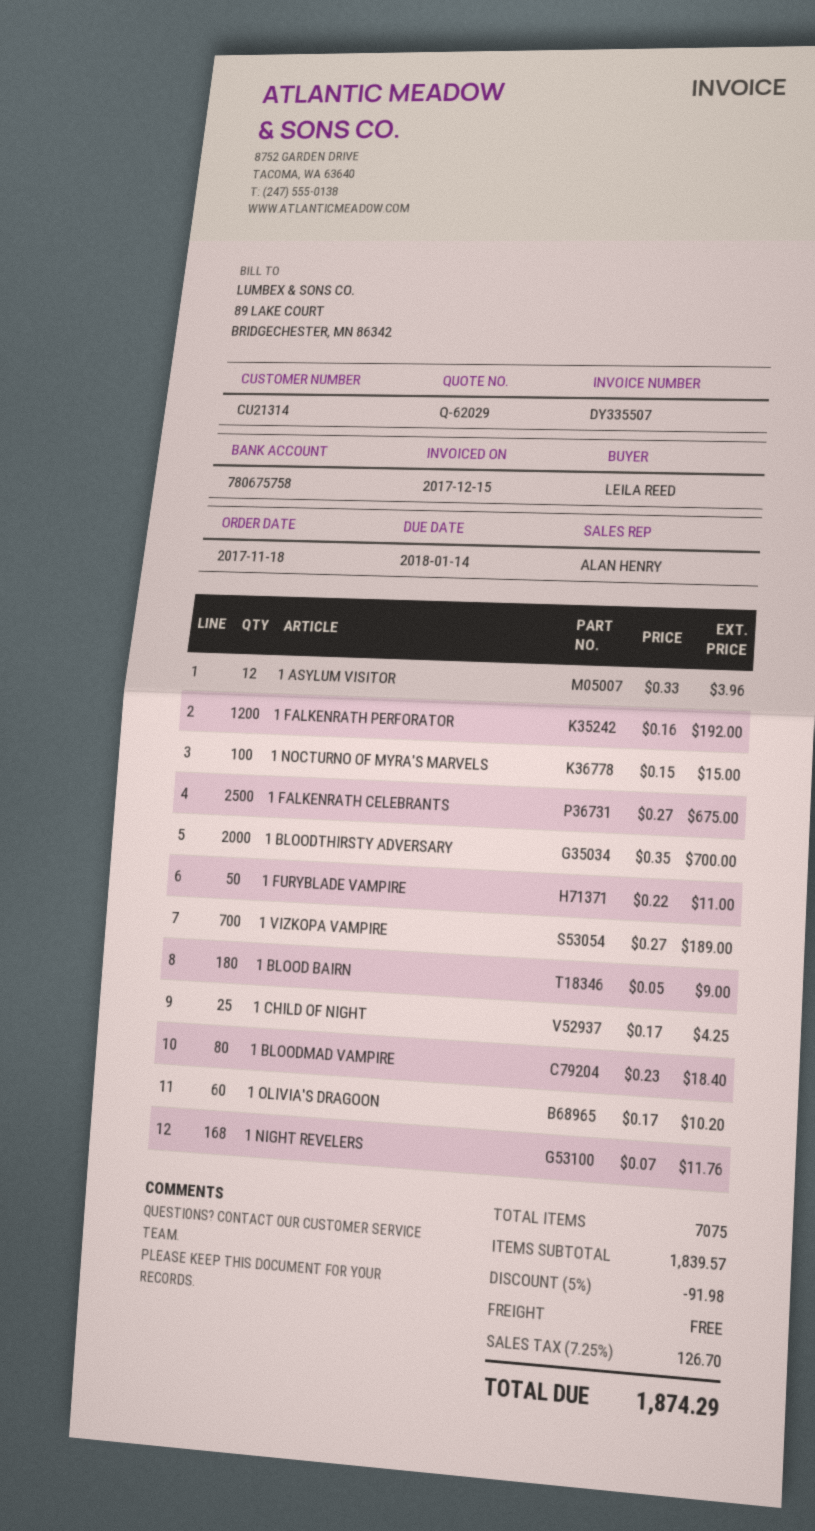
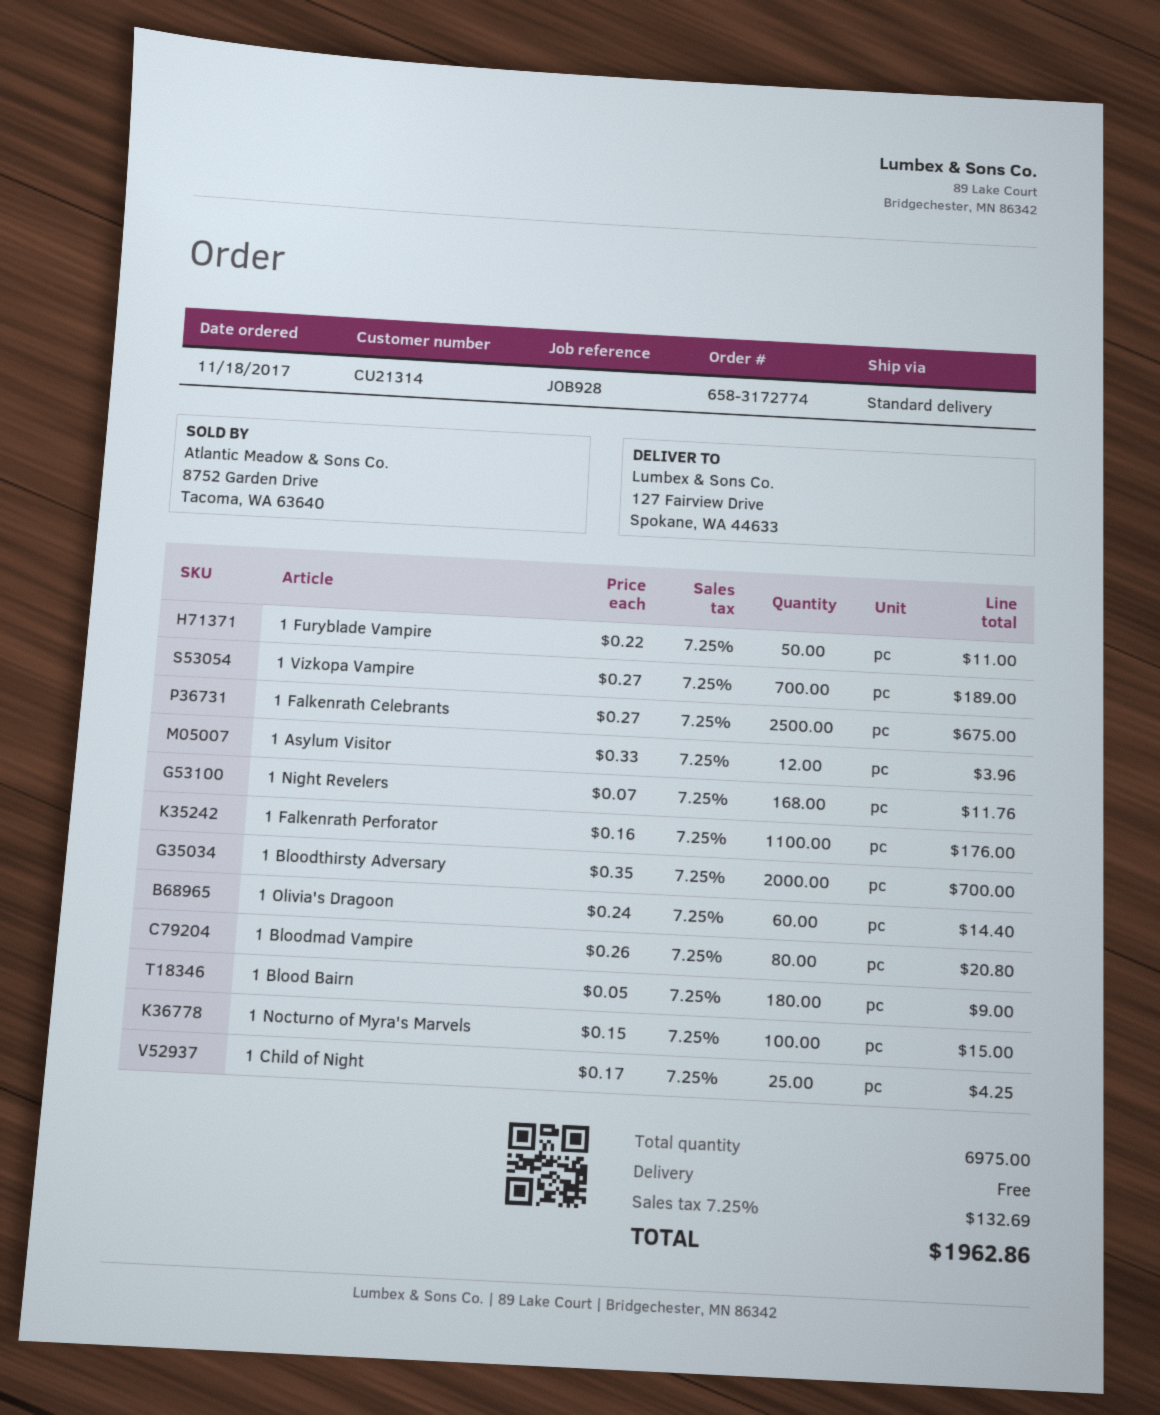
1 FALKENRATH PERFORATOR: 1200 x 0.16 = 192.00 -> 1100 x 0.16 = 176.00
1 BLOODMAD VAMPIRE: 80 x 0.23 = 18.40 -> 80 x 0.26 = 20.80
1 OLIVIA'S DRAGOON: 60 x 0.17 = 10.20 -> 60 x 0.24 = 14.40
total quantity: 7075 -> 6975
discount: 5% = 91.98 -> none
tax: 7.25% = 126.70 -> 7.25% = 132.69
total: 1874.29 -> 1962.86

